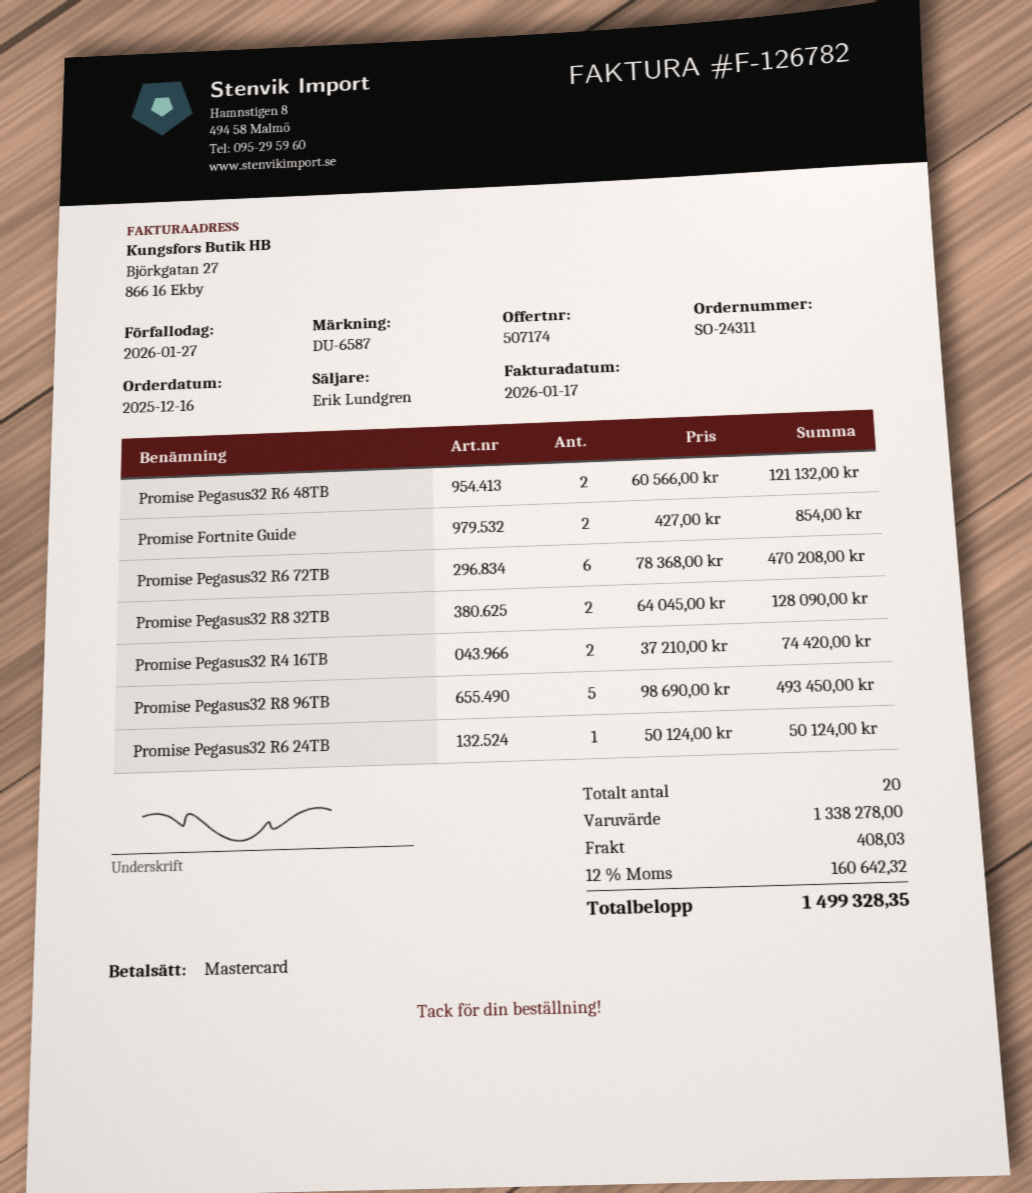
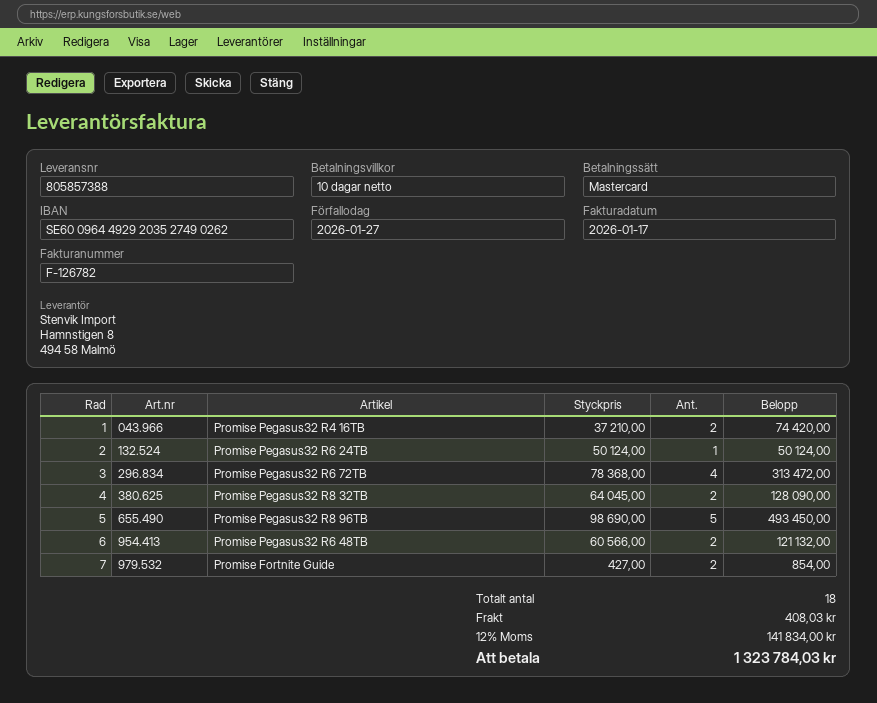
Promise Pegasus32 R6 72TB: 6 x 78368.00 = 470208.00 -> 4 x 78368.00 = 313472.00
total quantity: 20 -> 18
tax: 12% = 160642.32 -> 12% = 141834.00
total: 1499328.35 -> 1323784.03

